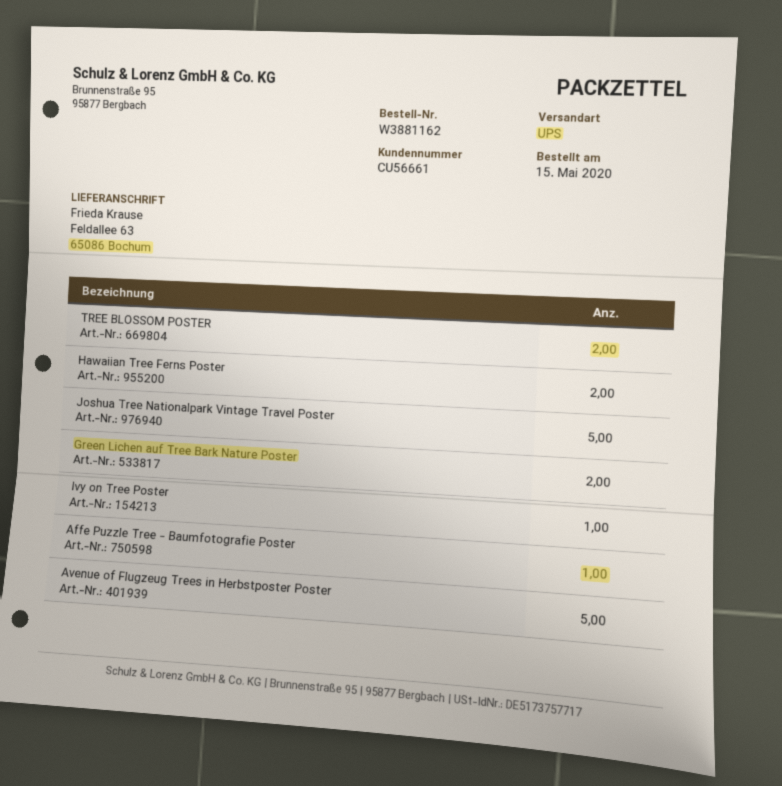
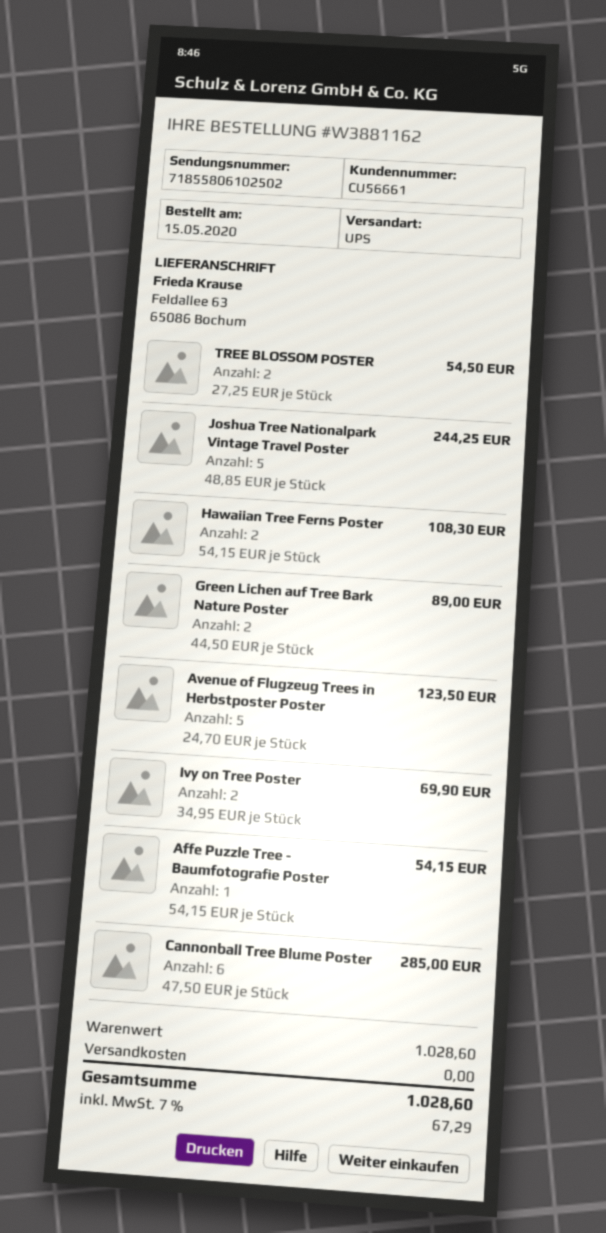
Ivy on Tree Poster: 1 -> 2
Cannonball Tree Blume Poster: none -> 6

